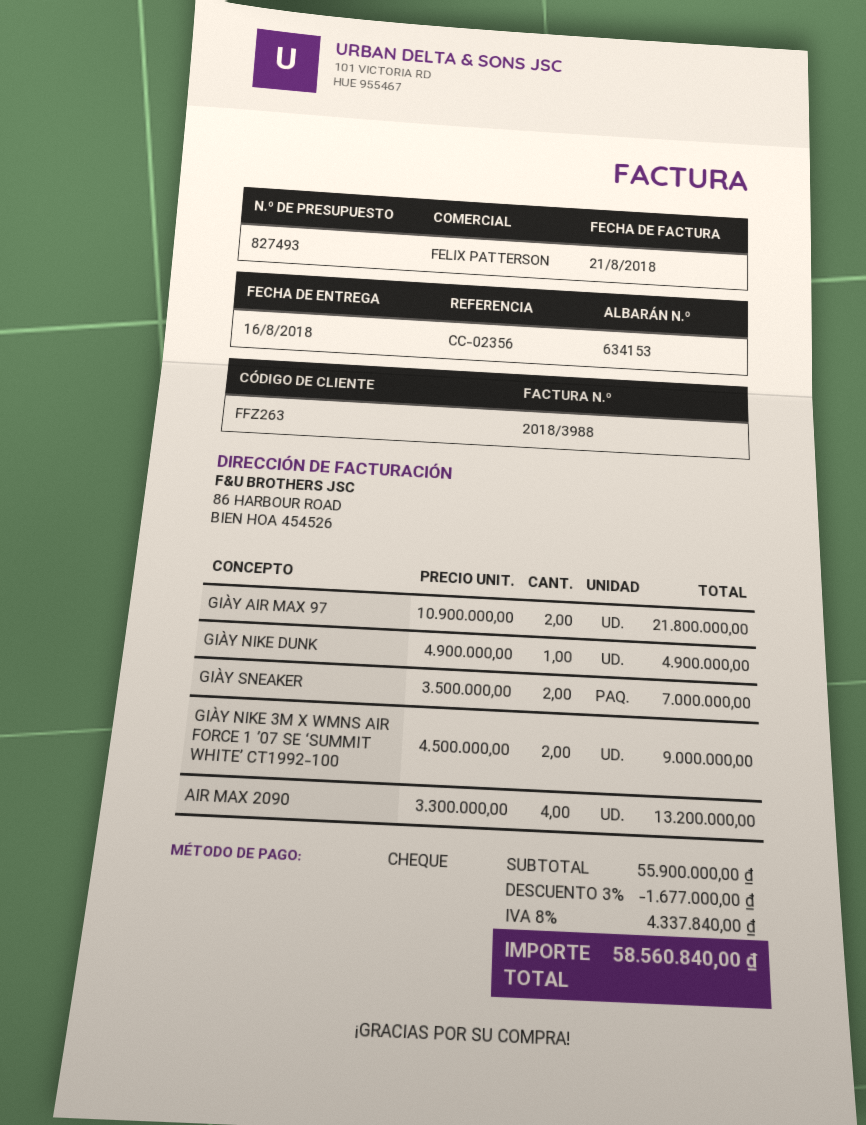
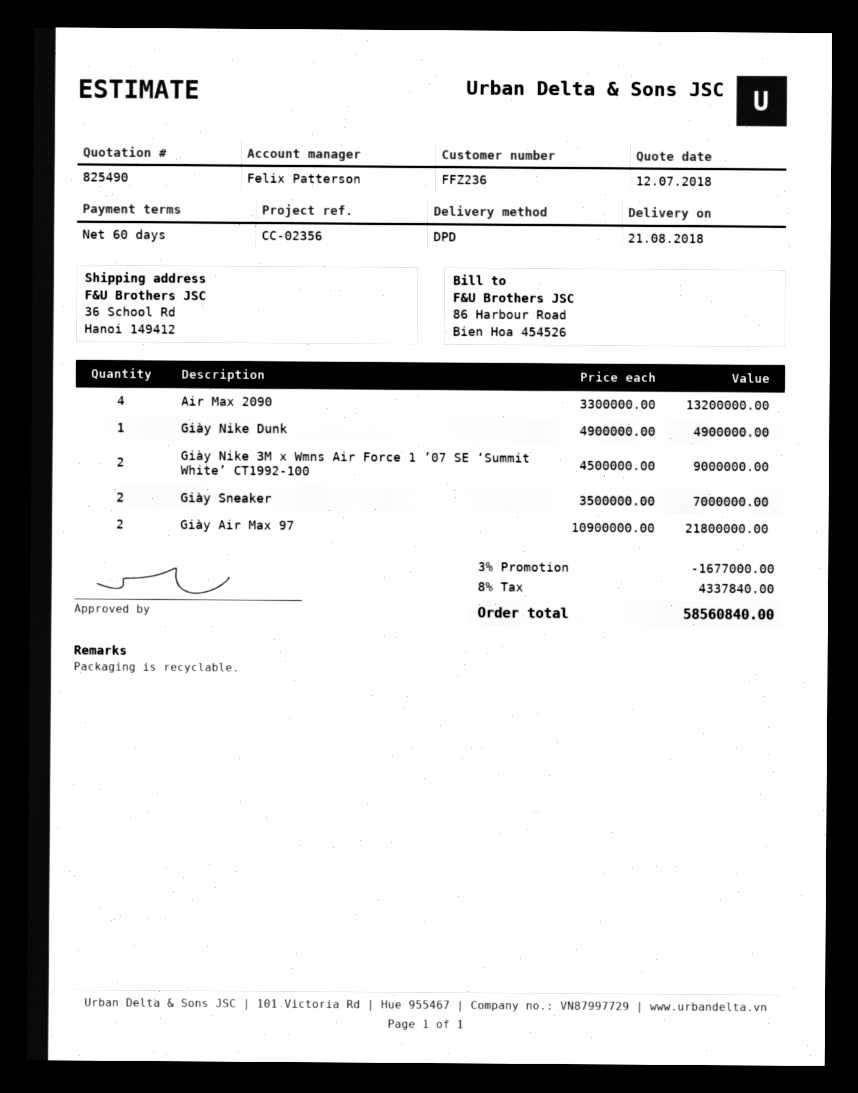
quote number: 827493 -> 825490
delivery date: 2018-08-16 -> 2018-08-21
customer number: FFZ263 -> FFZ236

